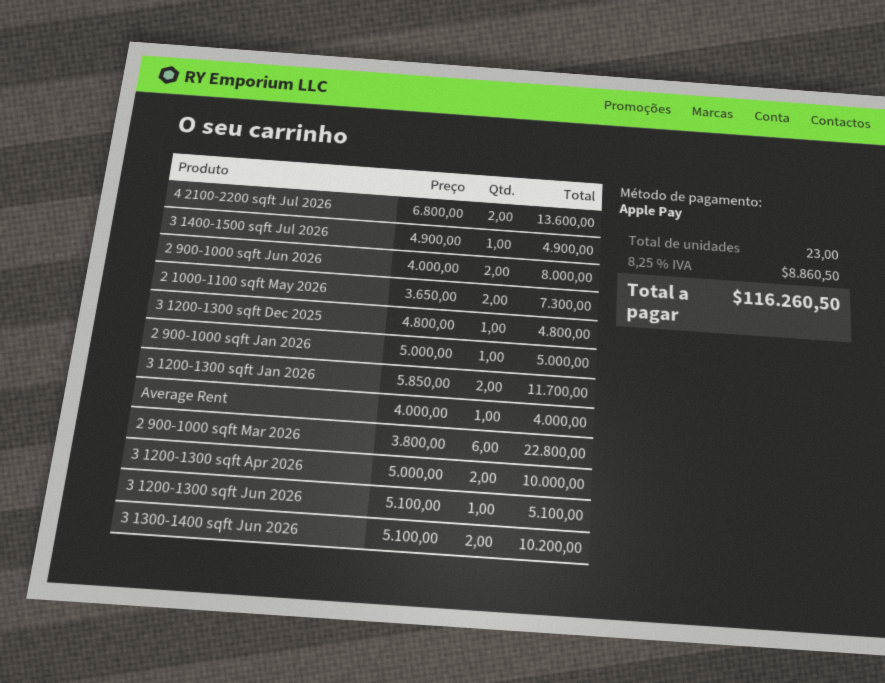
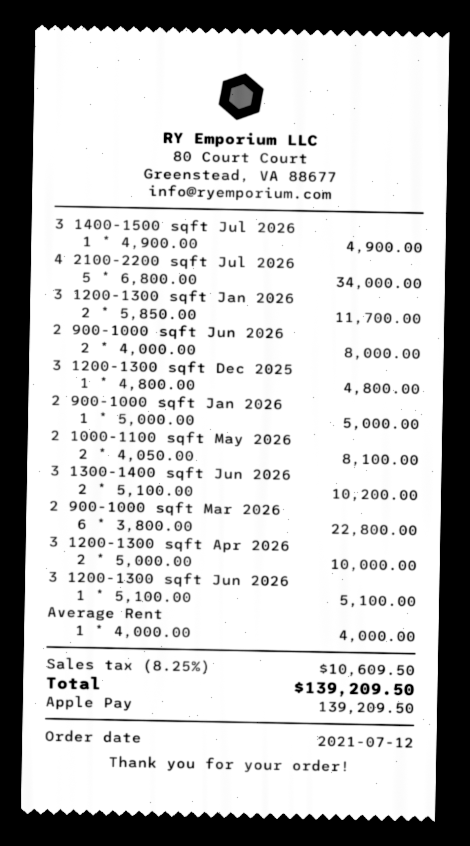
4 2100-2200 sqft Jul 2026: 2 x 6800.00 = 13600.00 -> 5 x 6800.00 = 34000.00
2 1000-1100 sqft May 2026: 2 x 3650.00 = 7300.00 -> 2 x 4050.00 = 8100.00
tax: 8.25% = 8860.50 -> 8.25% = 10609.50
total: 116260.50 -> 139209.50

